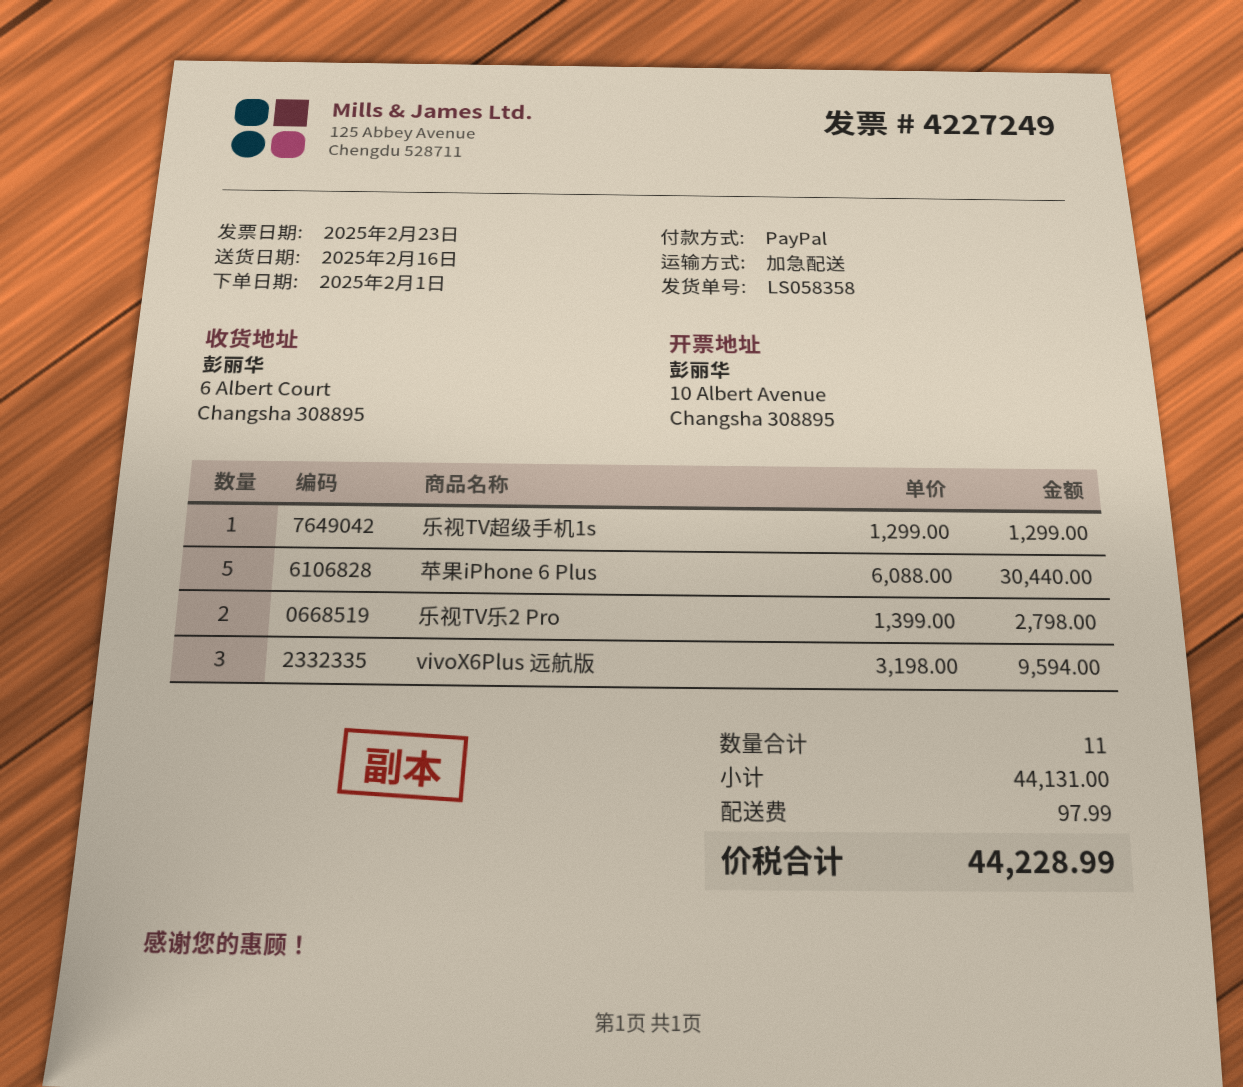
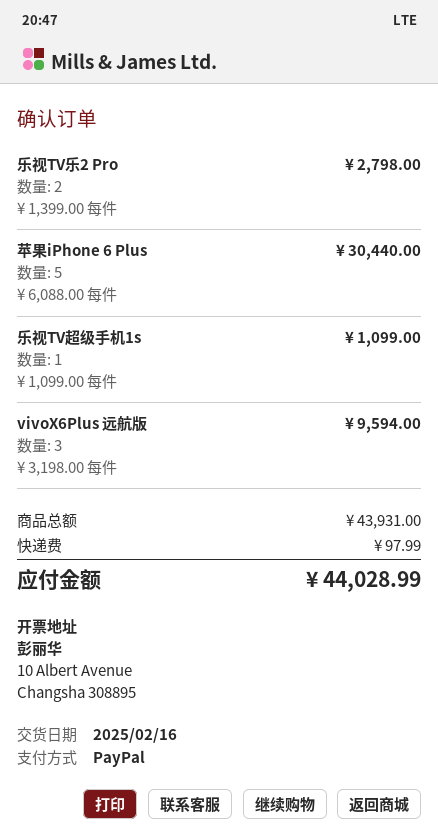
乐视TV超级手机1s: 1 x 1299.00 = 1299.00 -> 1 x 1099.00 = 1099.00
subtotal: 44131.00 -> 43931.00
total: 44228.99 -> 44028.99

